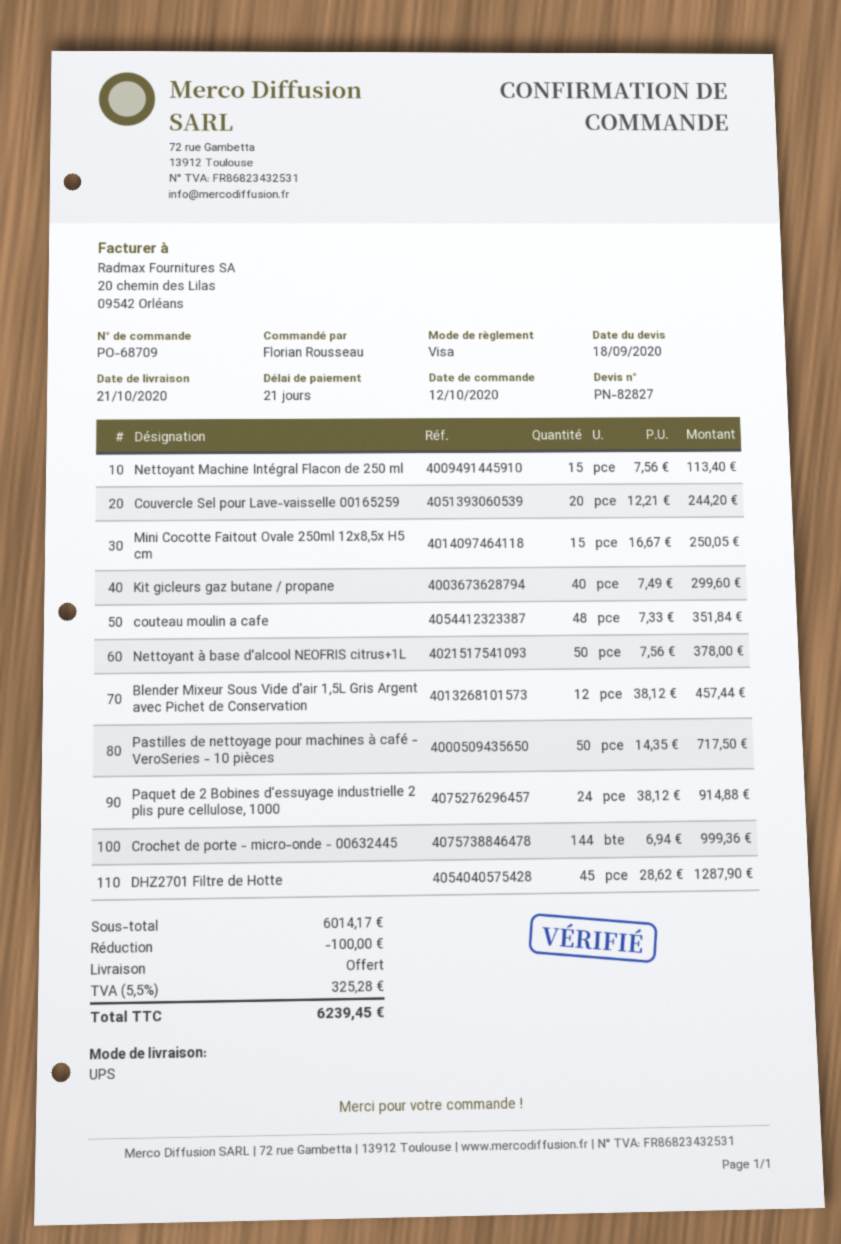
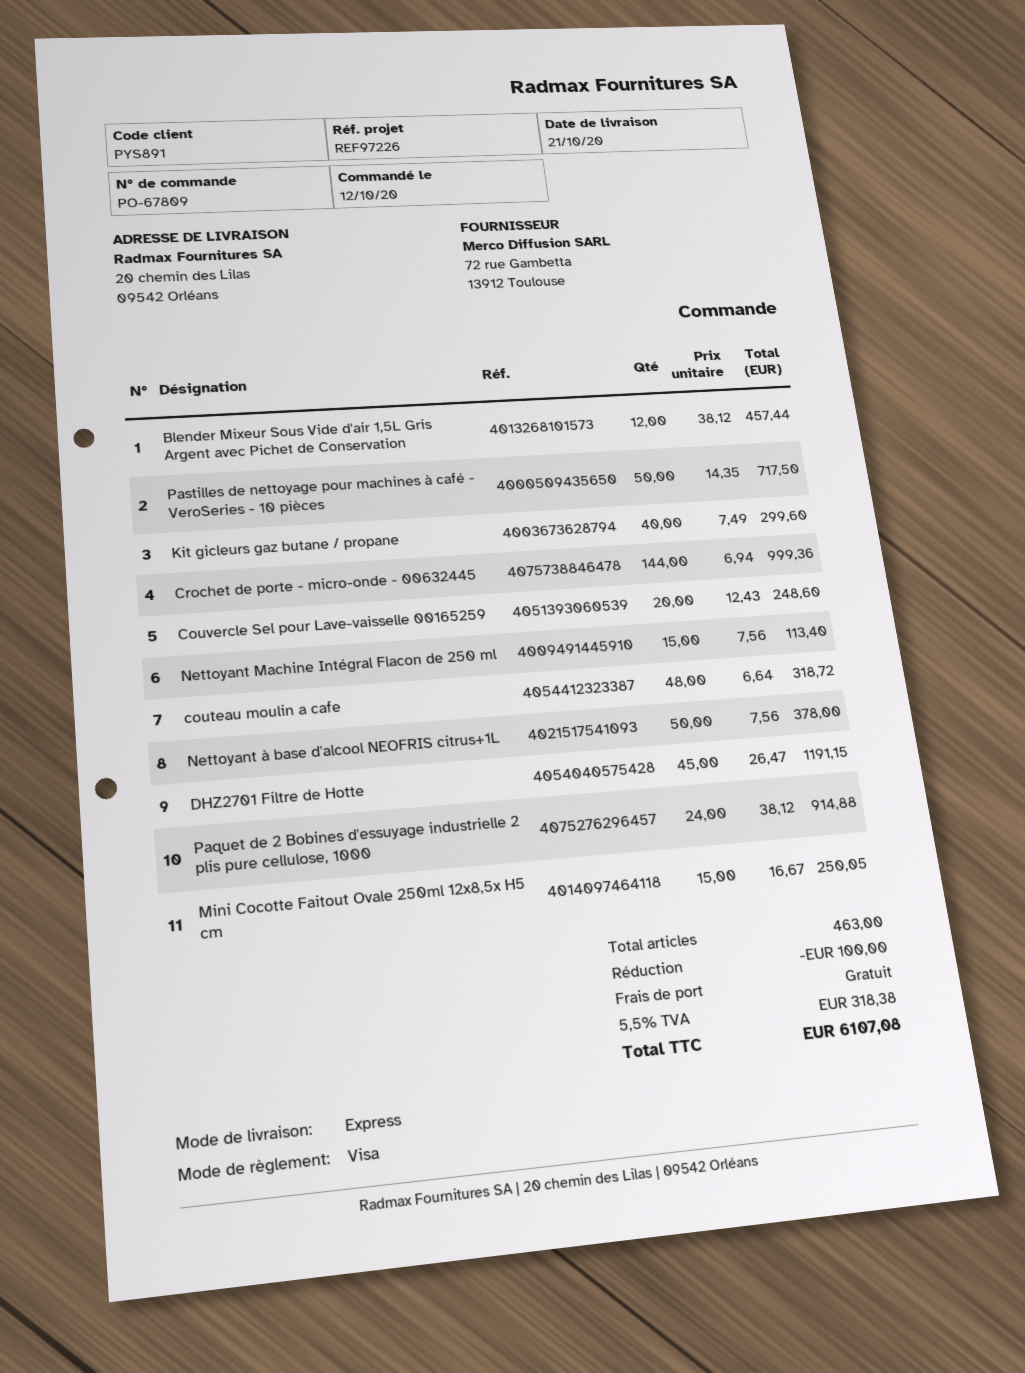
order number: PO-68709 -> PO-67809
shipping method: UPS -> express
Couvercle Sel pour Lave-vaisselle 00165259: 20 x 12.21 = 244.20 -> 20 x 12.43 = 248.60
couteau moulin a cafe: 48 x 7.33 = 351.84 -> 48 x 6.64 = 318.72
DHZ2701 Filtre de Hotte: 45 x 28.62 = 1287.90 -> 45 x 26.47 = 1191.15
tax: 5.5% = 325.28 -> 5.5% = 318.38
total: 6239.45 -> 6107.08

